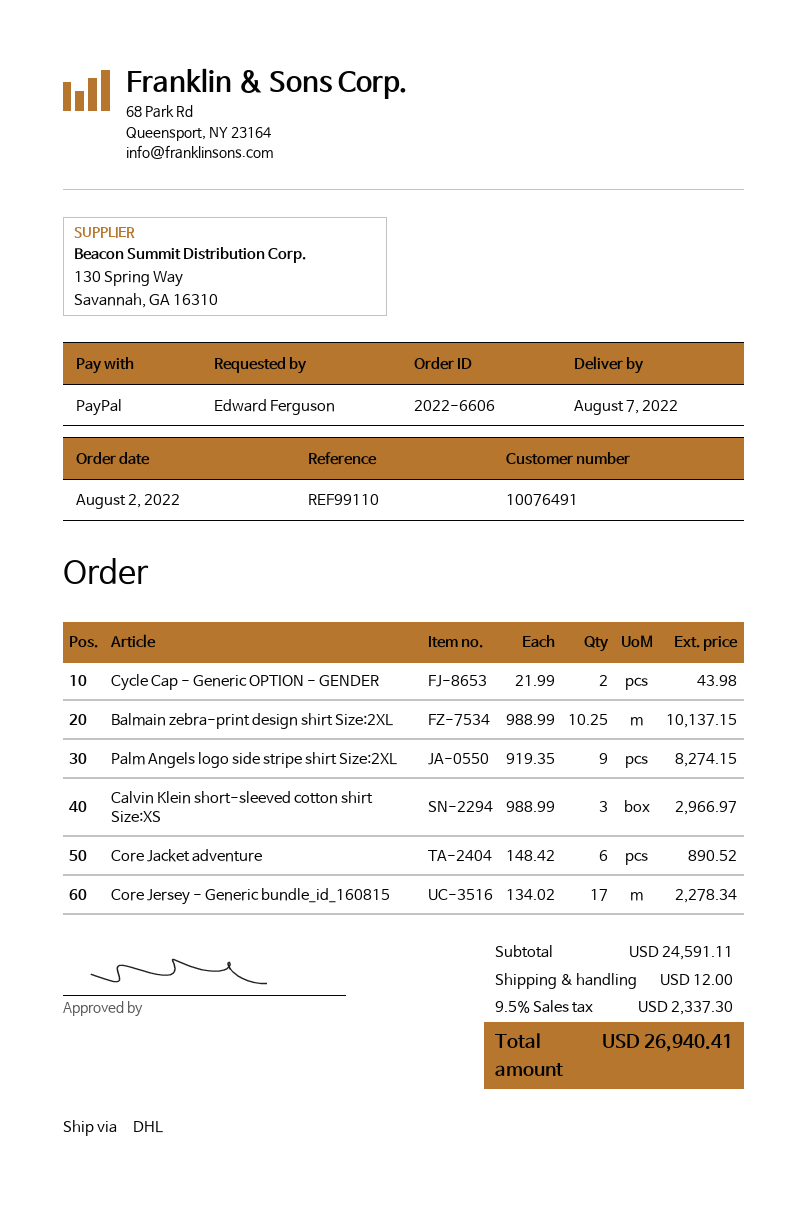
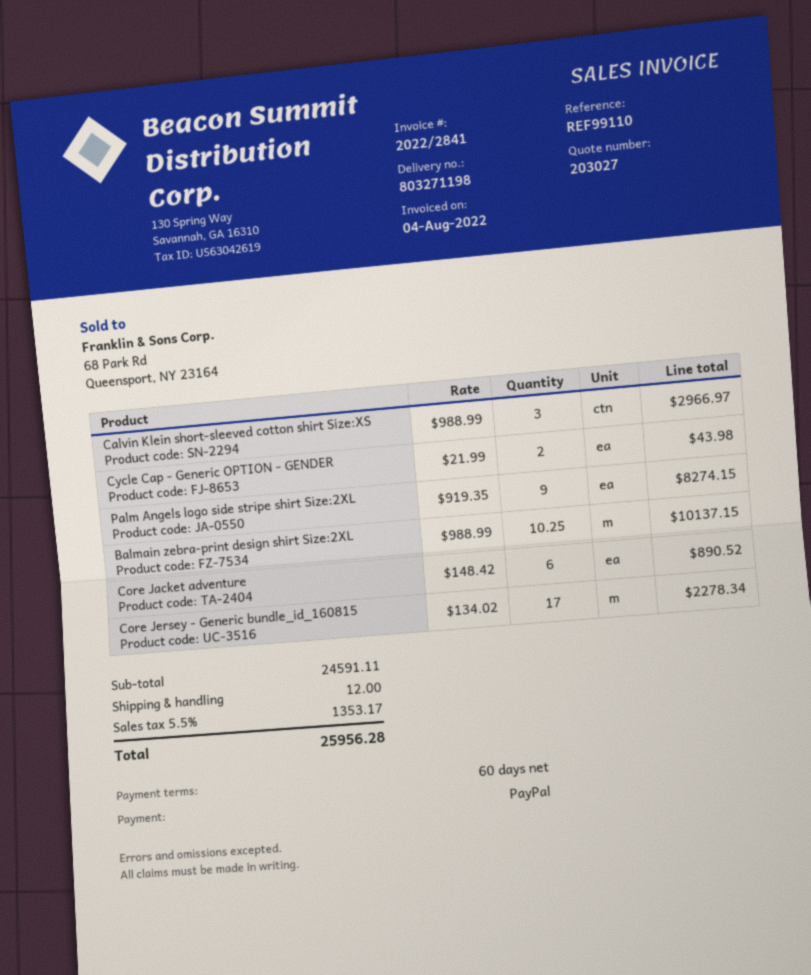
tax: 9.5% = 2337.30 -> 5.5% = 1353.17
total: 26940.41 -> 25956.28

